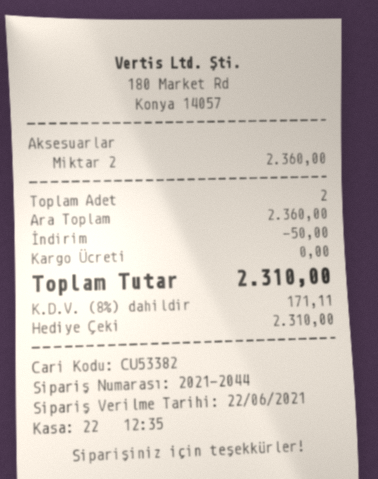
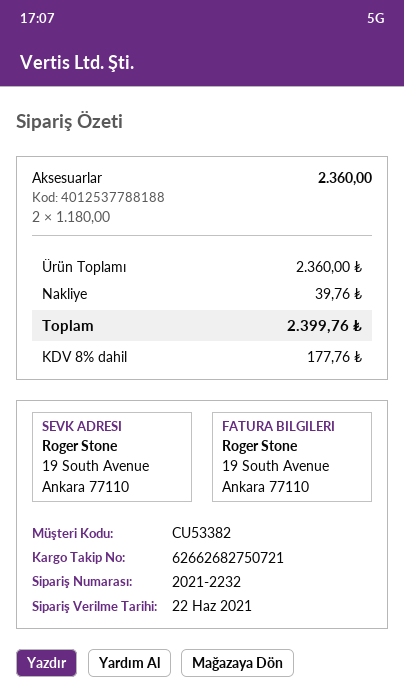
order number: 2021-2044 -> 2021-2232
discount: 50.00 -> none
shipping: 0.00 -> 39.76
tax: 8% = 171.11 -> 8% = 177.76
total: 2310.00 -> 2399.76

